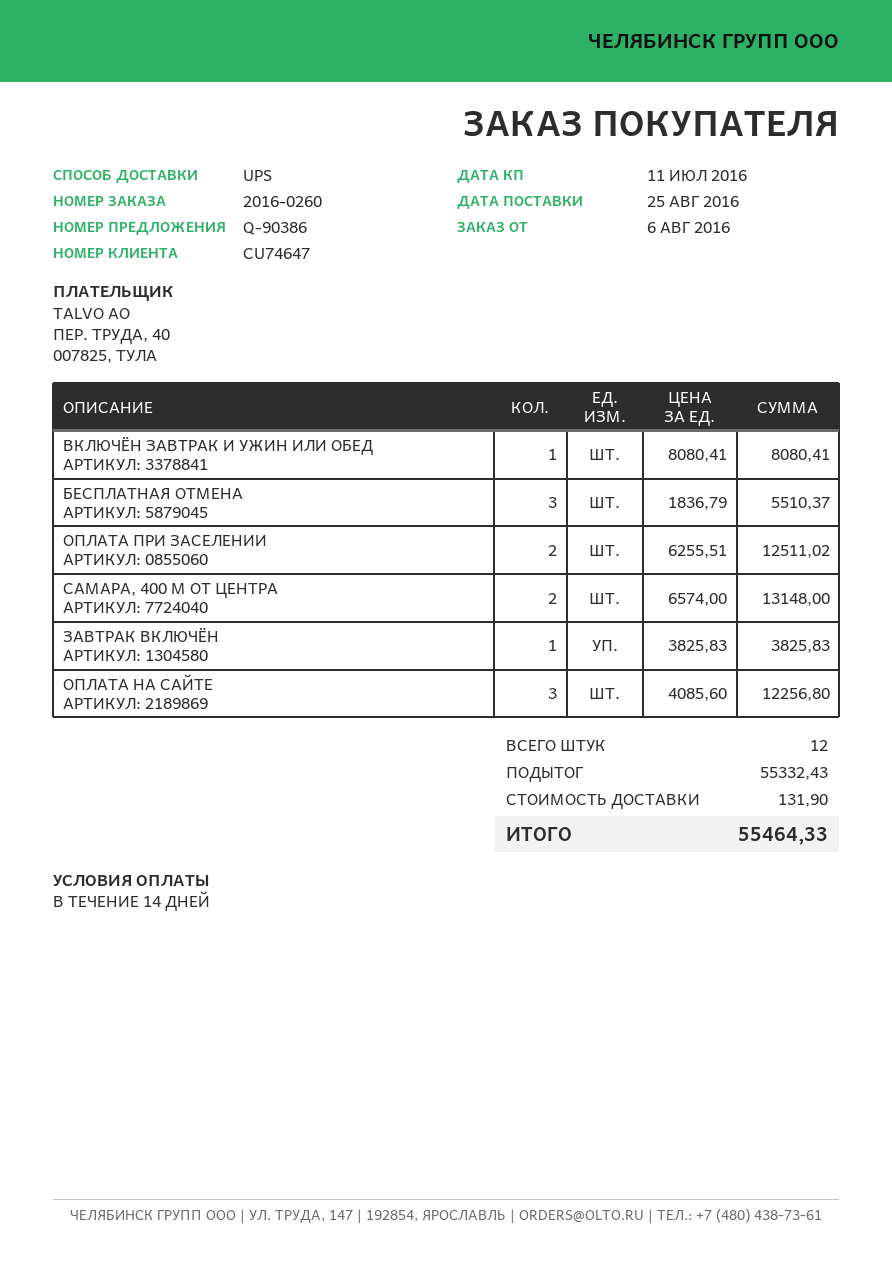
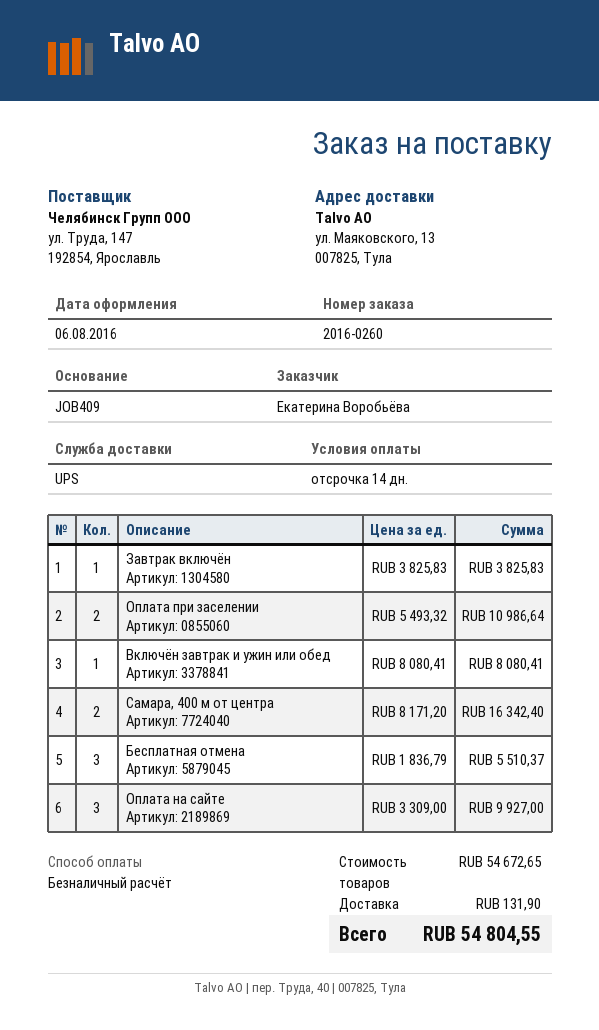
ОПЛАТА ПРИ ЗАСЕЛЕНИИ: 2 x 6255.51 = 12511.02 -> 2 x 5493.32 = 10986.64
САМАРА, 400 М ОТ ЦЕНТРА: 2 x 6574.00 = 13148.00 -> 2 x 8171.20 = 16342.40
ОПЛАТА НА САЙТЕ: 3 x 4085.60 = 12256.80 -> 3 x 3309.00 = 9927.00
subtotal: 55332.43 -> 54672.65
total: 55464.33 -> 54804.55

